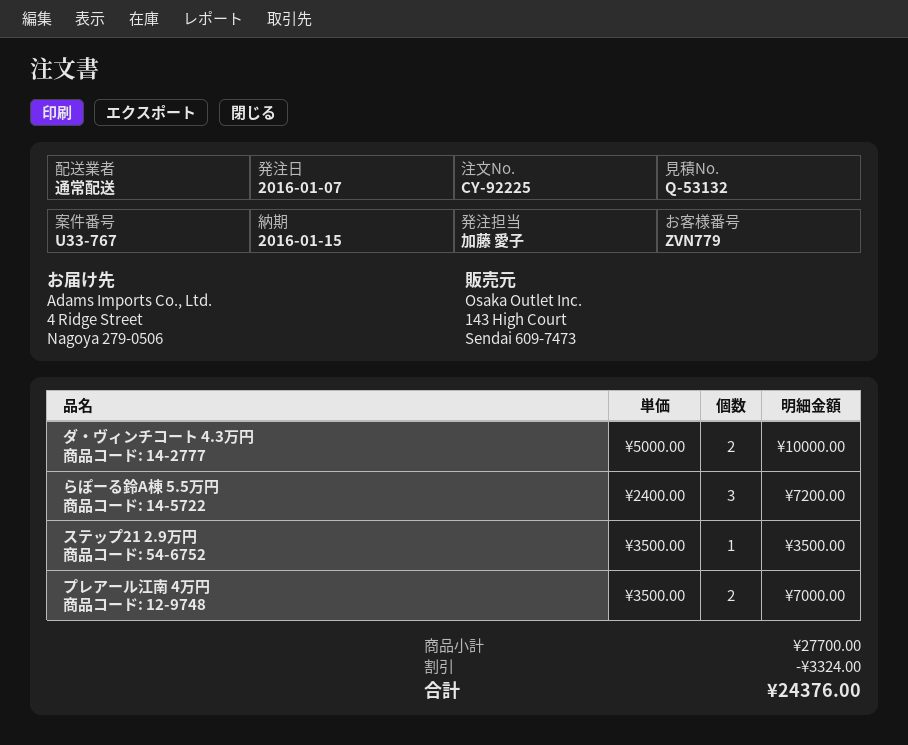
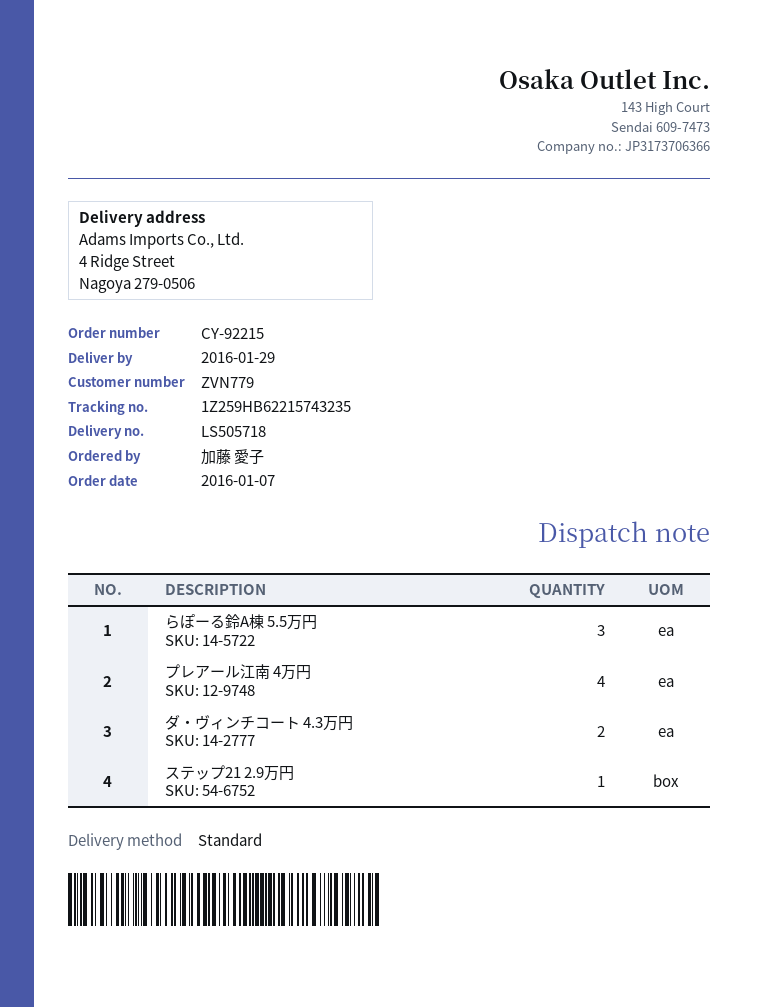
order number: CY-92225 -> CY-92215
delivery date: 2016-01-15 -> 2016-01-29
プレアール江南 4万円: 2 -> 4

